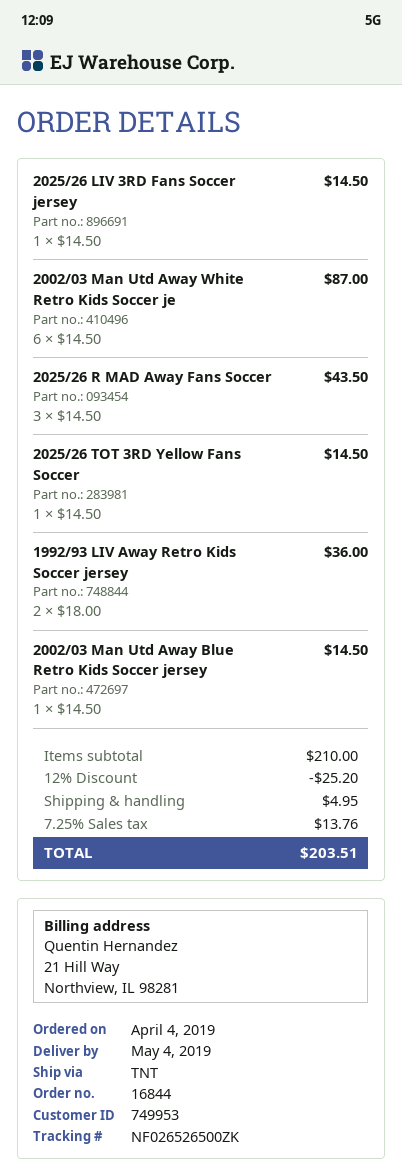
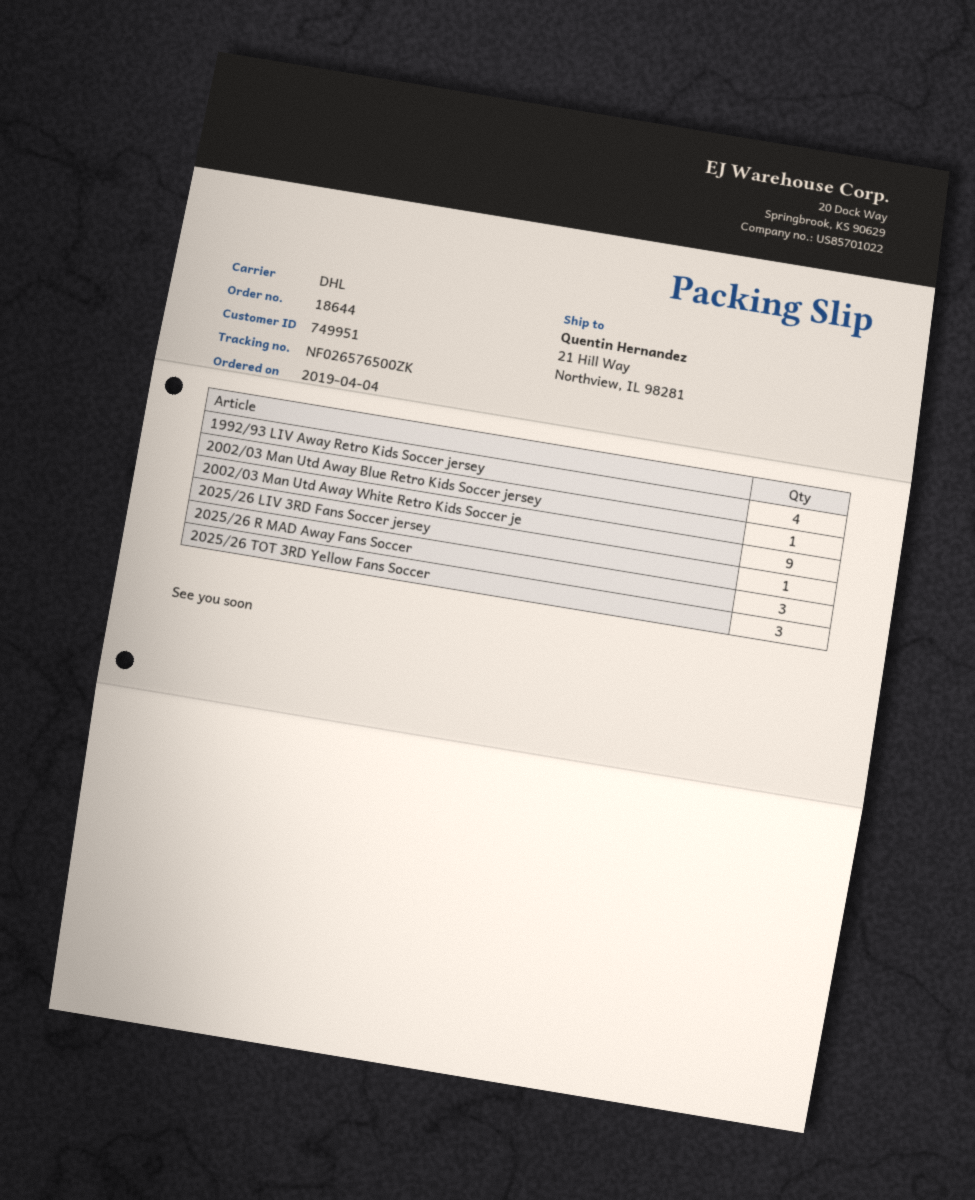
order number: 16844 -> 18644
customer number: 749953 -> 749951
shipping method: TNT -> DHL
tracking number: NF026526500ZK -> NF026576500ZK
2002/03 Man Utd Away White Retro Kids Soccer je: 6 -> 9
2025/26 TOT 3RD Yellow Fans Soccer: 1 -> 3
1992/93 LIV Away Retro Kids Soccer jersey: 2 -> 4

